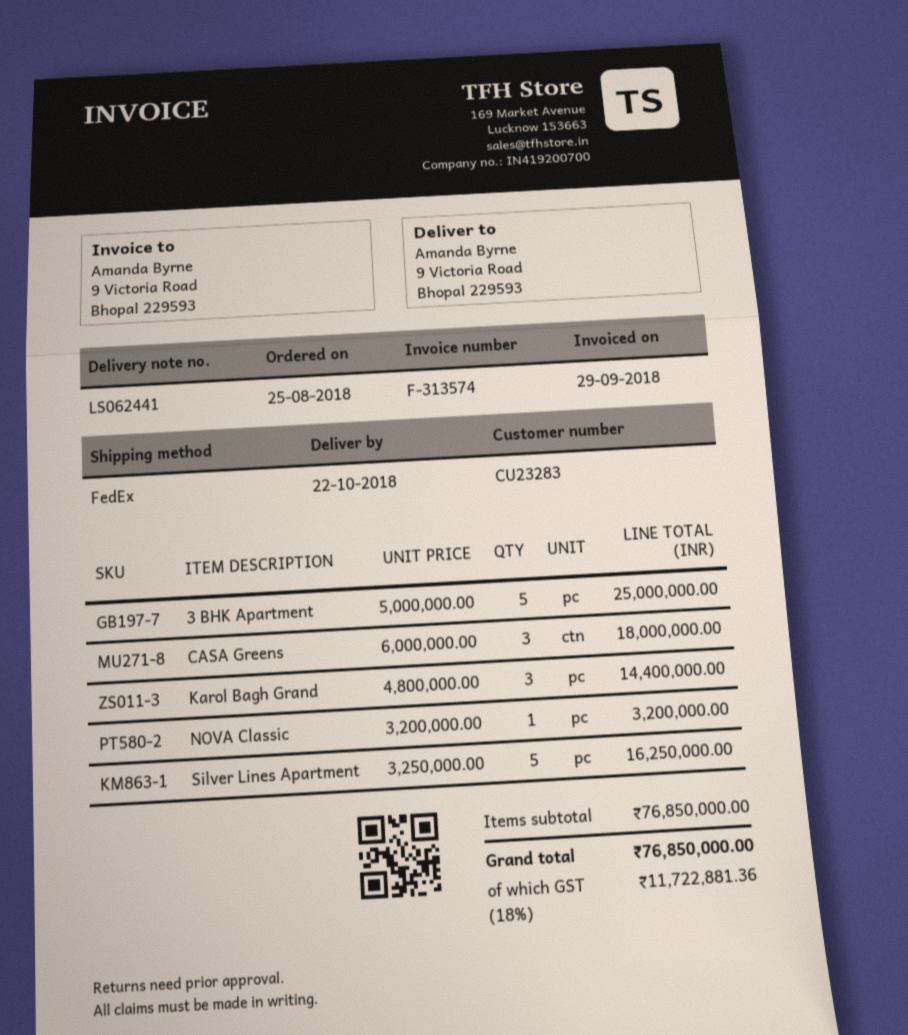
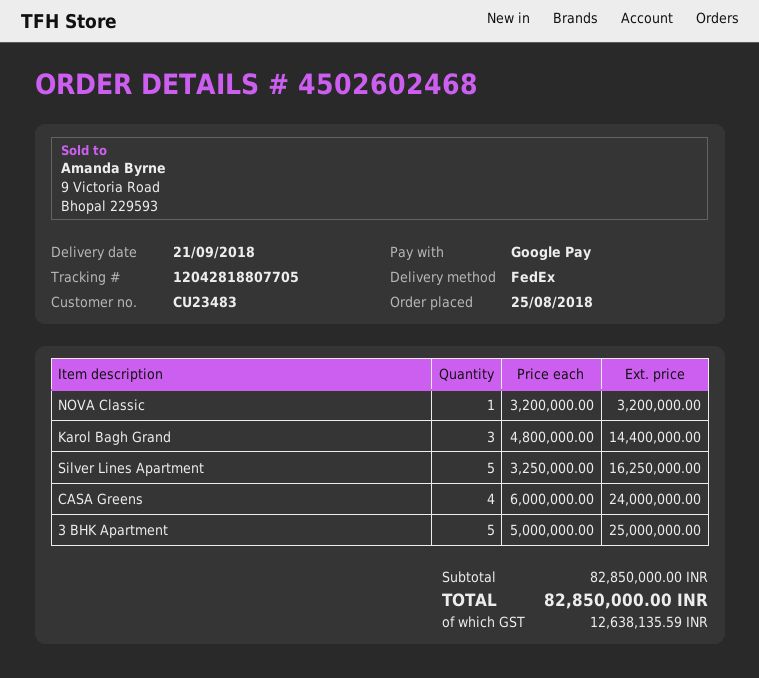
delivery date: 2018-10-22 -> 2018-09-21
customer number: CU23283 -> CU23483
CASA Greens: 3 x 6000000.00 = 18000000.00 -> 4 x 6000000.00 = 24000000.00
subtotal: 76850000.00 -> 82850000.00
tax: 11722881.36 -> 12638135.59
total: 76850000.00 -> 82850000.00

